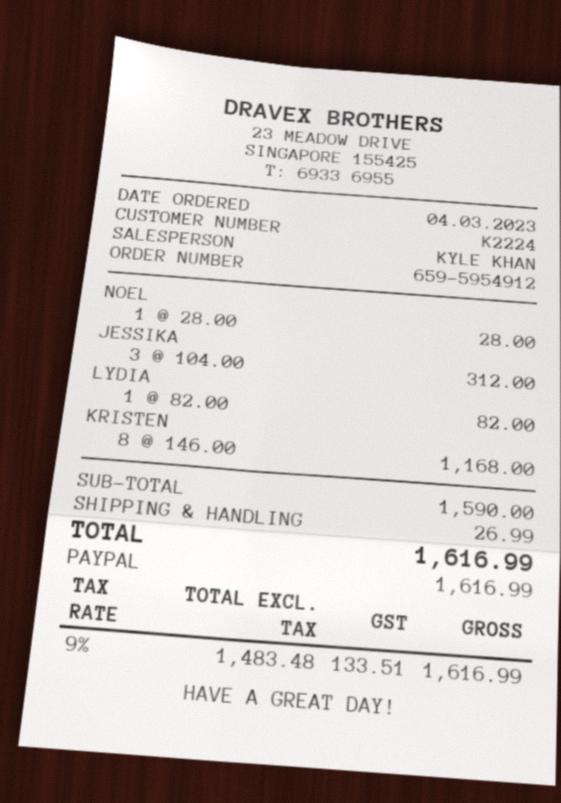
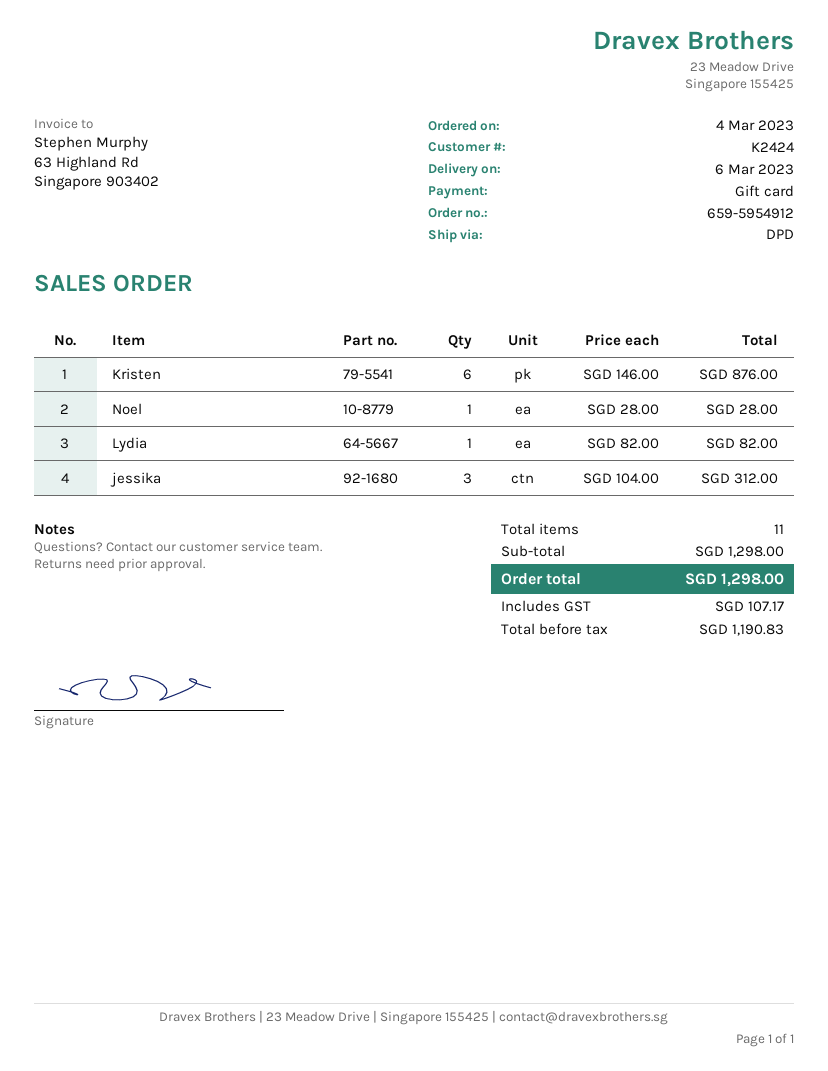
customer number: K2224 -> K2424
payment method: PayPal -> gift card
KRISTEN: 8 x 146.00 = 1168.00 -> 6 x 146.00 = 876.00
subtotal: 1590.00 -> 1298.00
shipping: 26.99 -> none
net: 1483.48 -> 1190.83
tax: 133.51 -> 107.17
total: 1616.99 -> 1298.00

